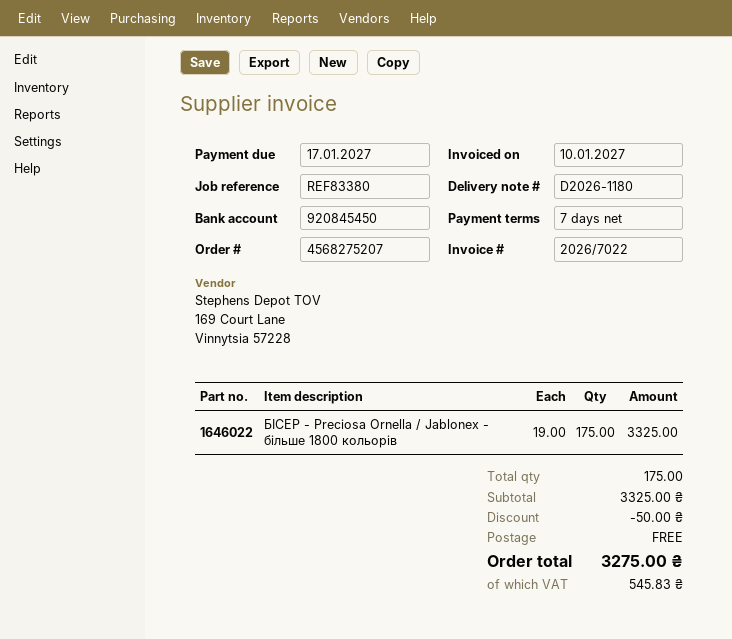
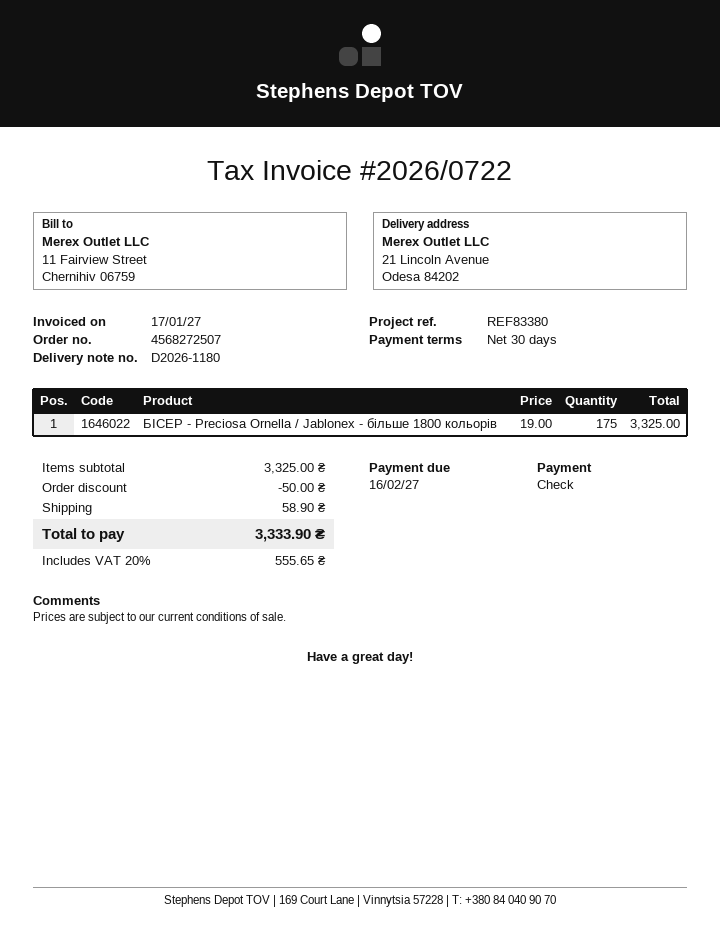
order number: 4568275207 -> 4568272507
invoice number: 2026/7022 -> 2026/0722
invoice date: 2027-01-10 -> 2027-01-17
payment terms: 7 days -> 30 days
due date: 2027-01-17 -> 2027-02-16
shipping: 0.00 -> 58.90
tax: 545.83 -> 555.65
total: 3275.00 -> 3333.90

